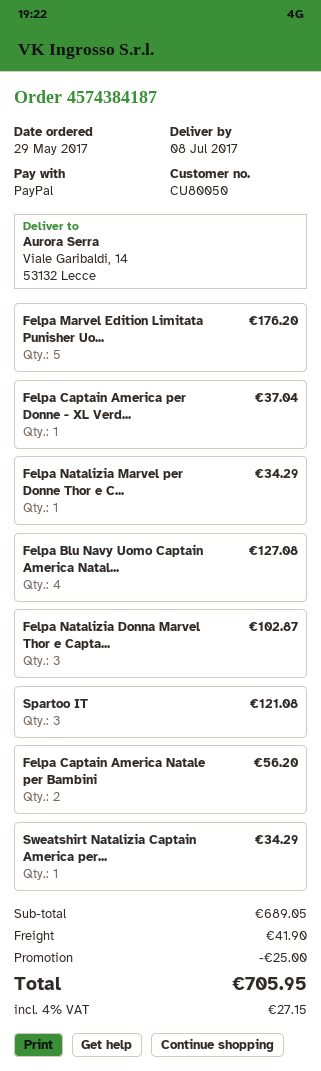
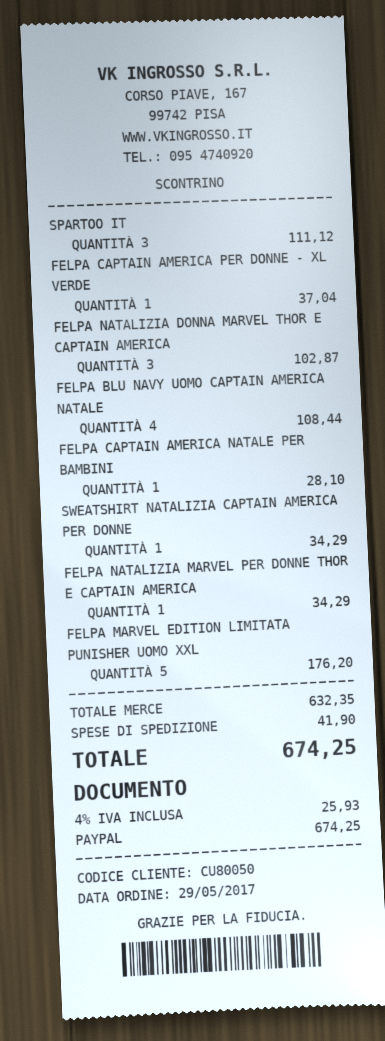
Felpa Blu Navy Uomo Captain America Natal...: 4 for 127.08 -> 4 for 108.44
Spartoo IT: 3 for 121.08 -> 3 for 111.12
Felpa Captain America Natale per Bambini: 2 for 56.20 -> 1 for 28.10
subtotal: 689.05 -> 632.35
discount: 25.00 -> none
tax: 4% = 27.15 -> 4% = 25.93
total: 705.95 -> 674.25

